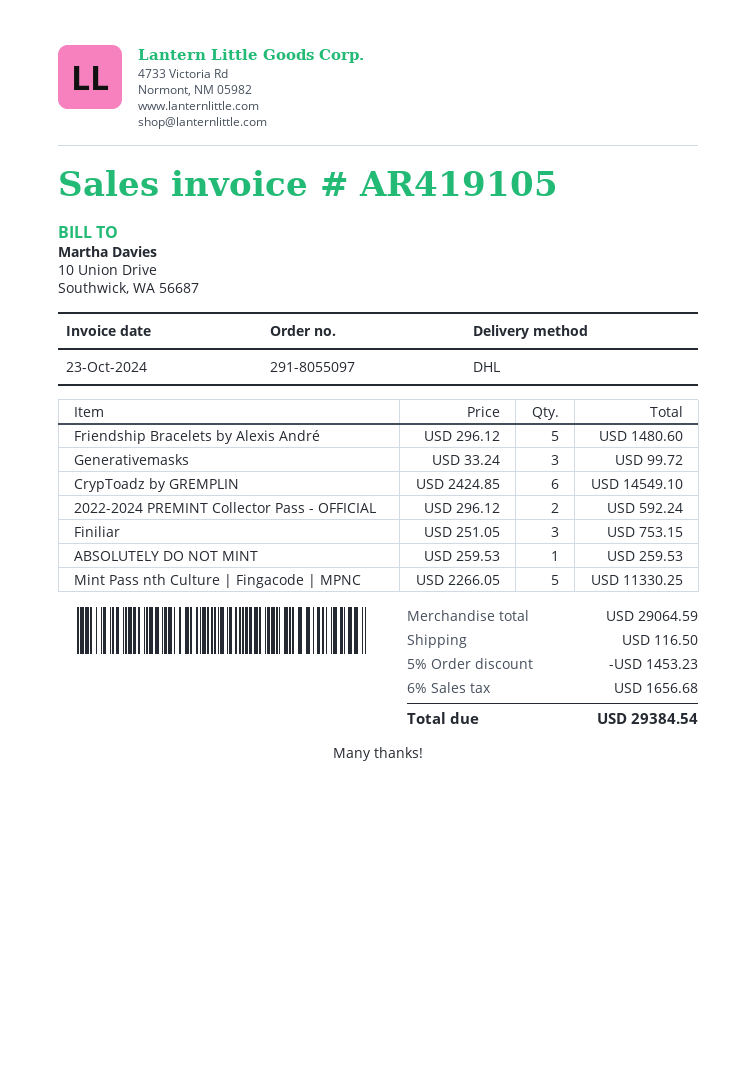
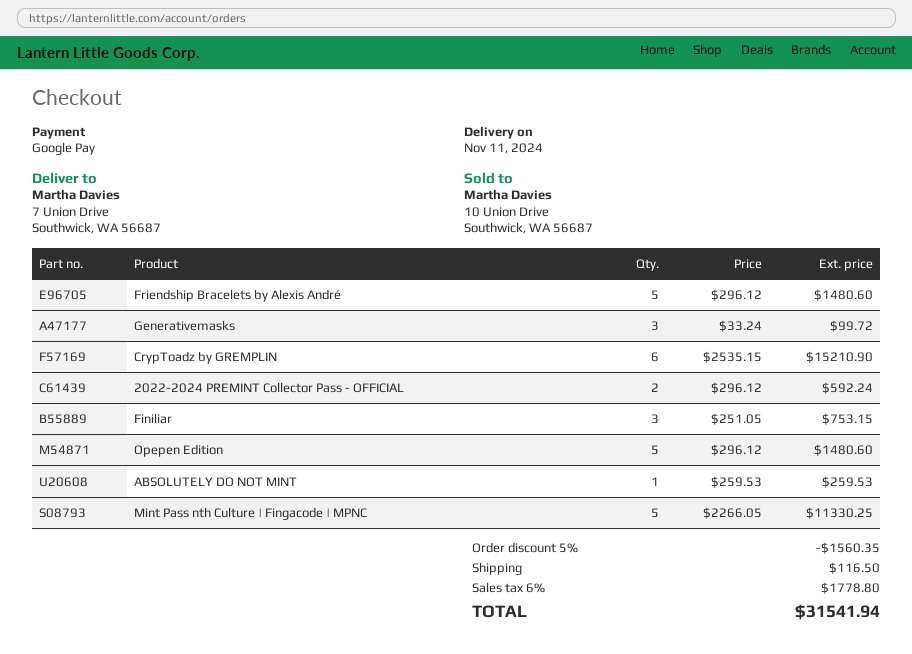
CrypToadz by GREMPLIN: 6 x 2424.85 = 14549.10 -> 6 x 2535.15 = 15210.90
Opepen Edition: none -> 5 x 296.12 = 1480.60
discount: 5% = 1453.23 -> 5% = 1560.35
tax: 6% = 1656.68 -> 6% = 1778.80
total: 29384.54 -> 31541.94

